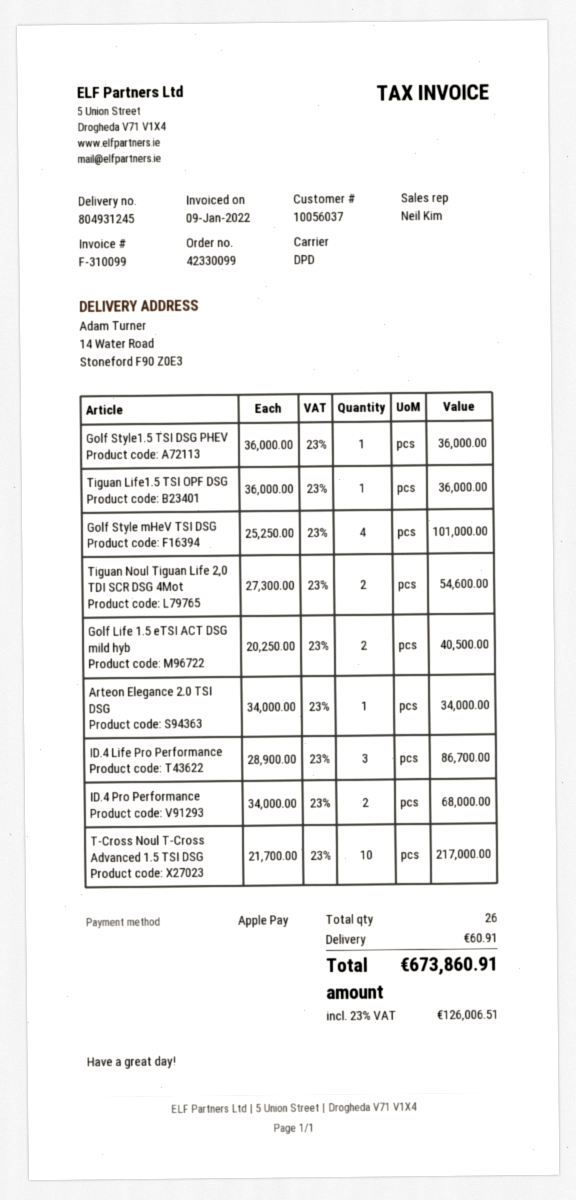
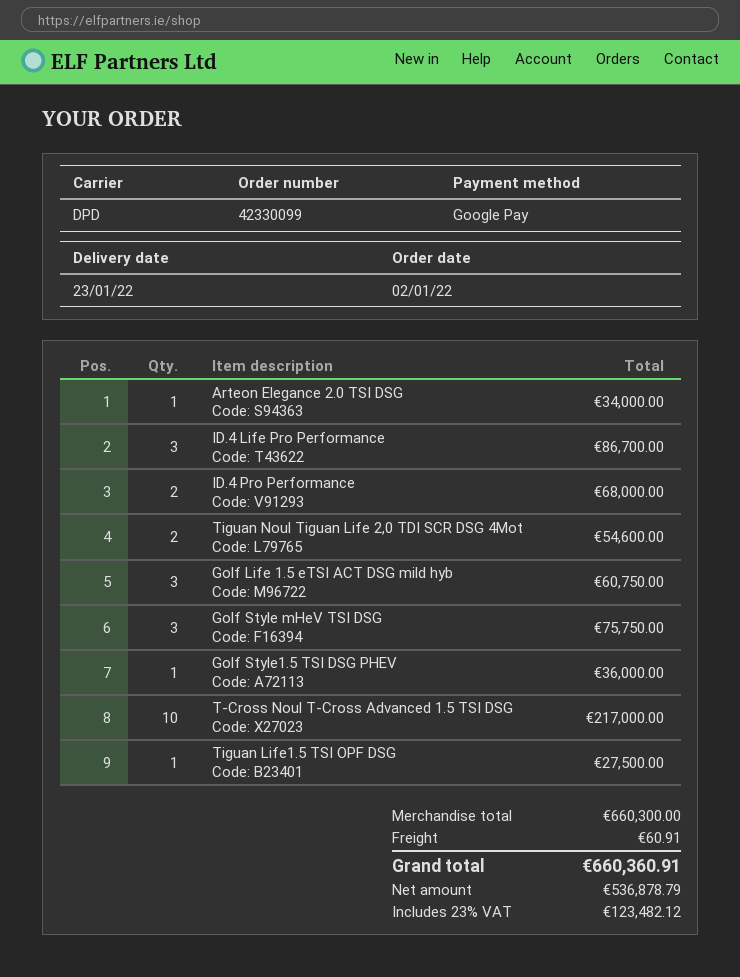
payment method: Apple Pay -> Google Pay
Tiguan Life1.5 TSI OPF DSG: 1 for 36000.00 -> 1 for 27500.00
Golf Style mHeV TSI DSG: 4 for 101000.00 -> 3 for 75750.00
Golf Life 1.5 eTSI ACT DSG mild hyb: 2 for 40500.00 -> 3 for 60750.00
tax: 23% = 126006.51 -> 23% = 123482.12
total: 673860.91 -> 660360.91

